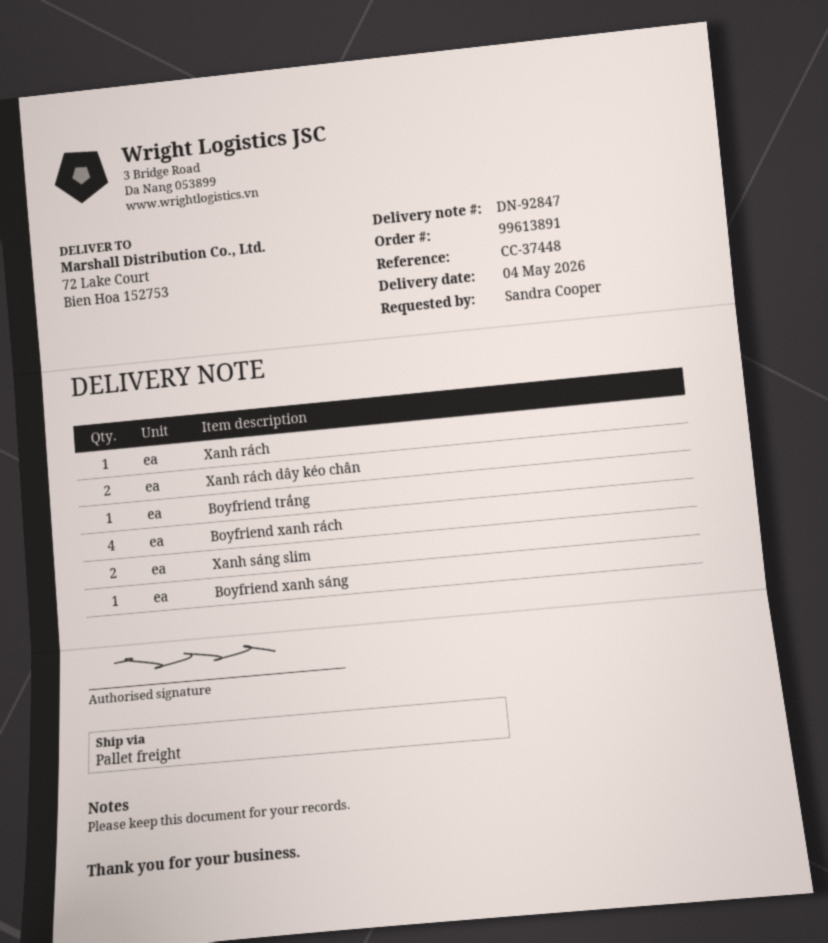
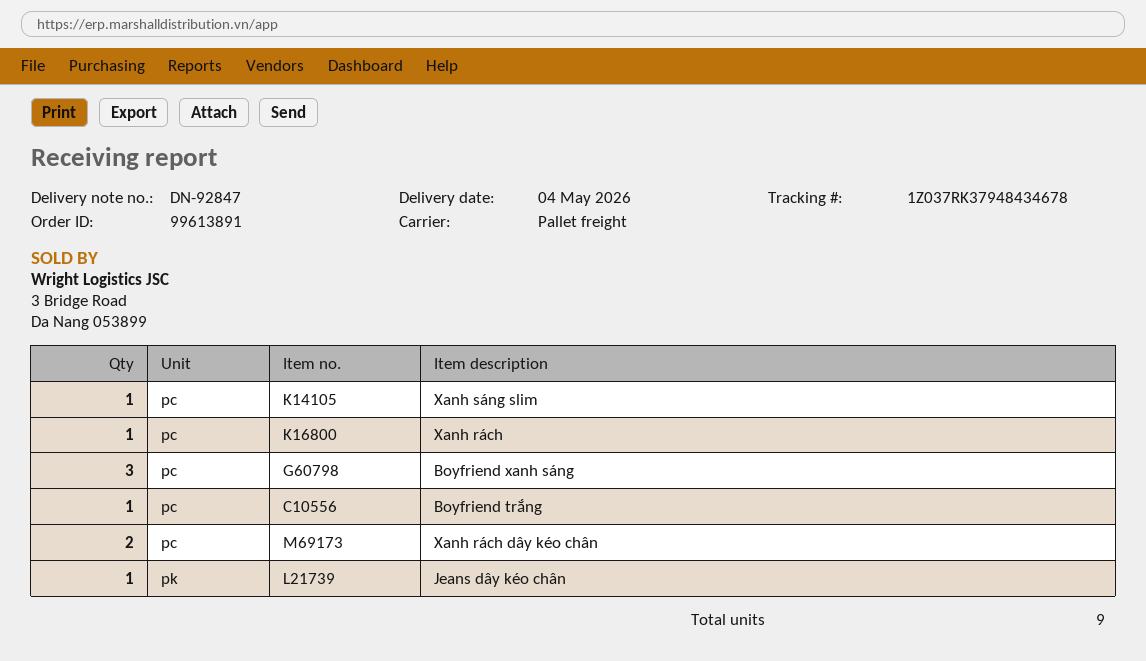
Boyfriend xanh rách: 4 -> none
Xanh sáng slim: 2 -> 1
Boyfriend xanh sáng: 1 -> 3
Jeans dây kéo chân: none -> 1

